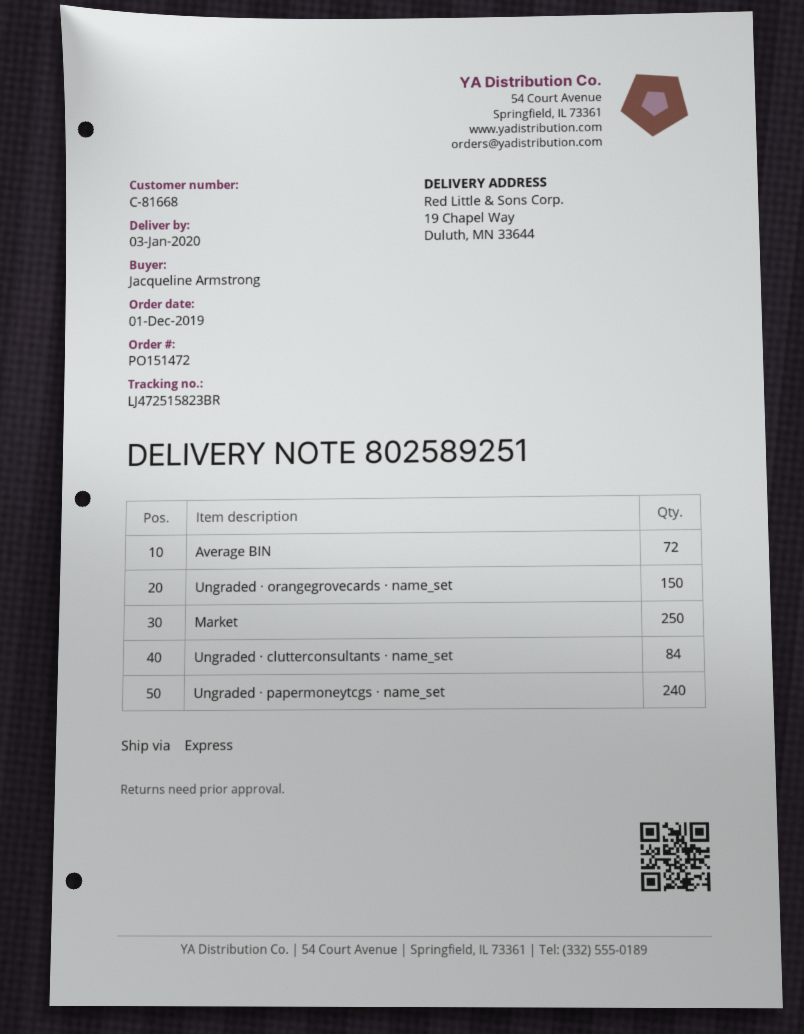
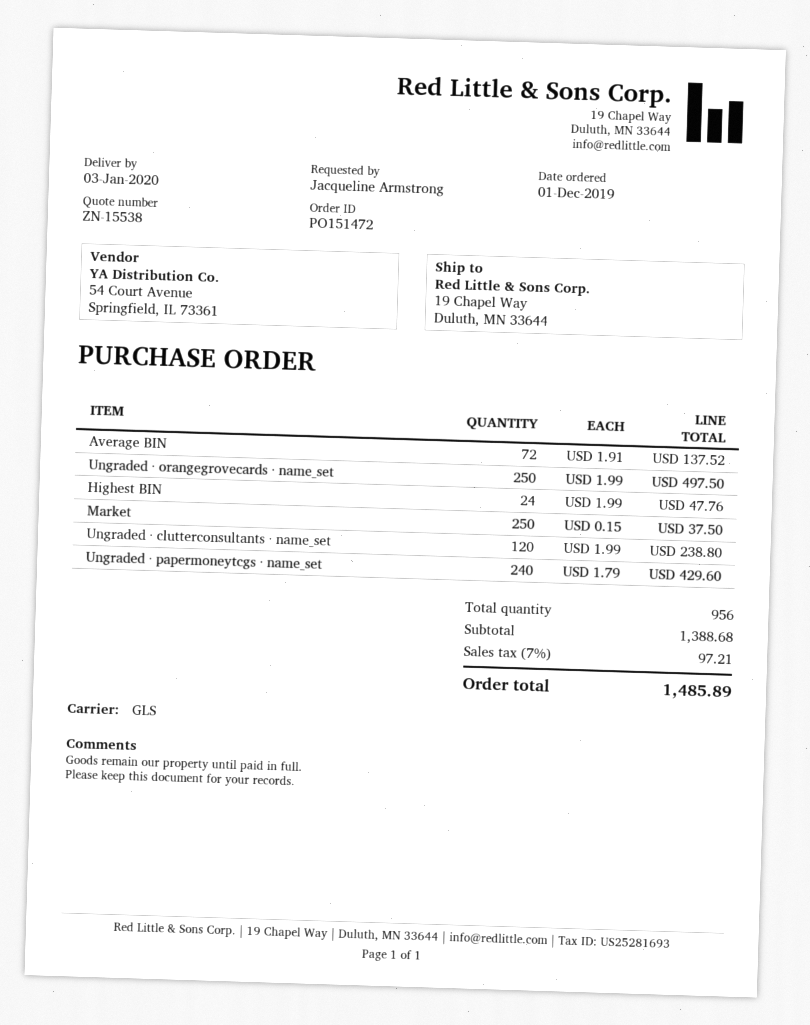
shipping method: express -> GLS
Ungraded · orangegrovecards · name_set: 150 -> 250
Ungraded · clutterconsultants · name_set: 84 -> 120
Highest BIN: none -> 24

